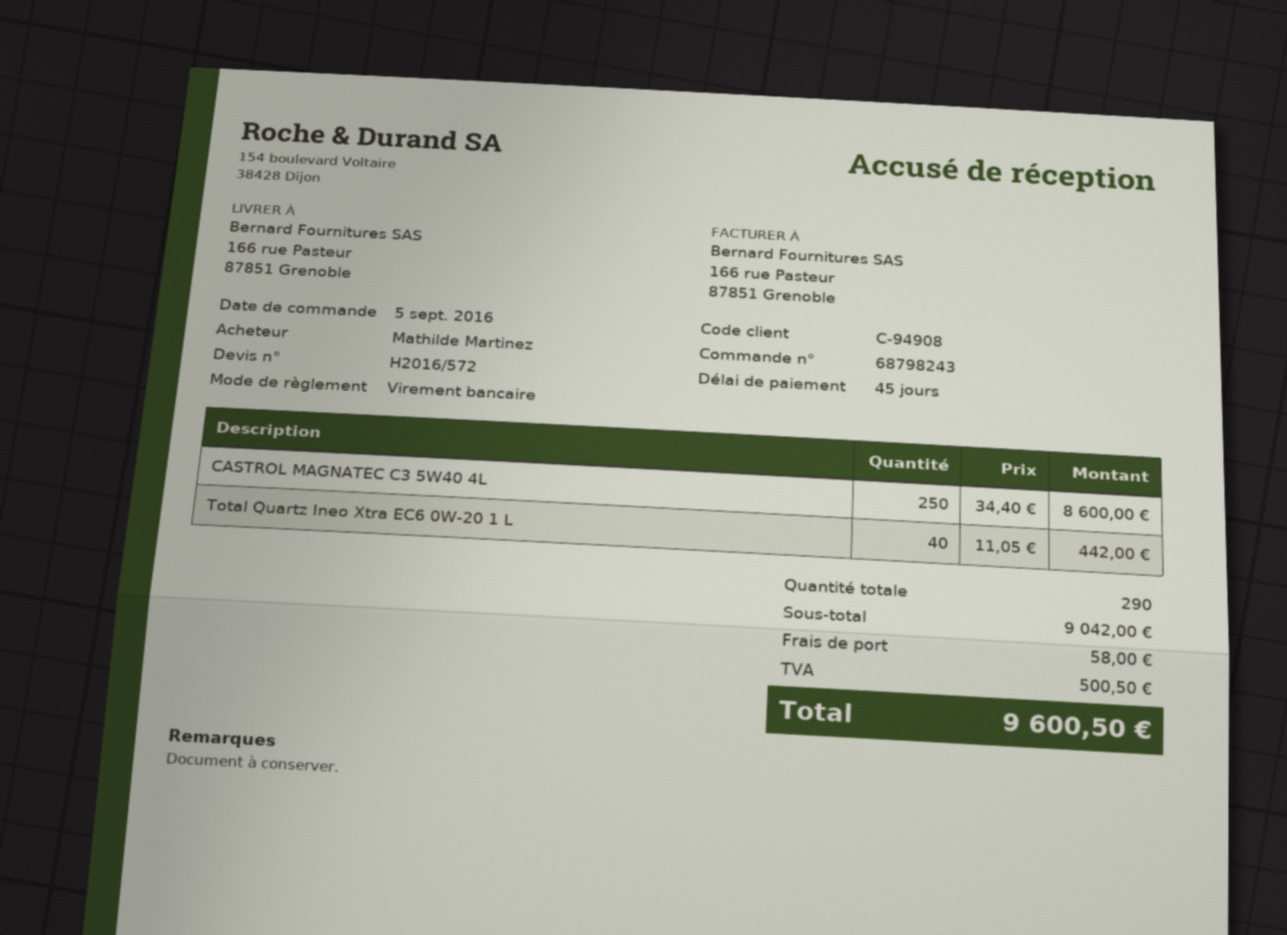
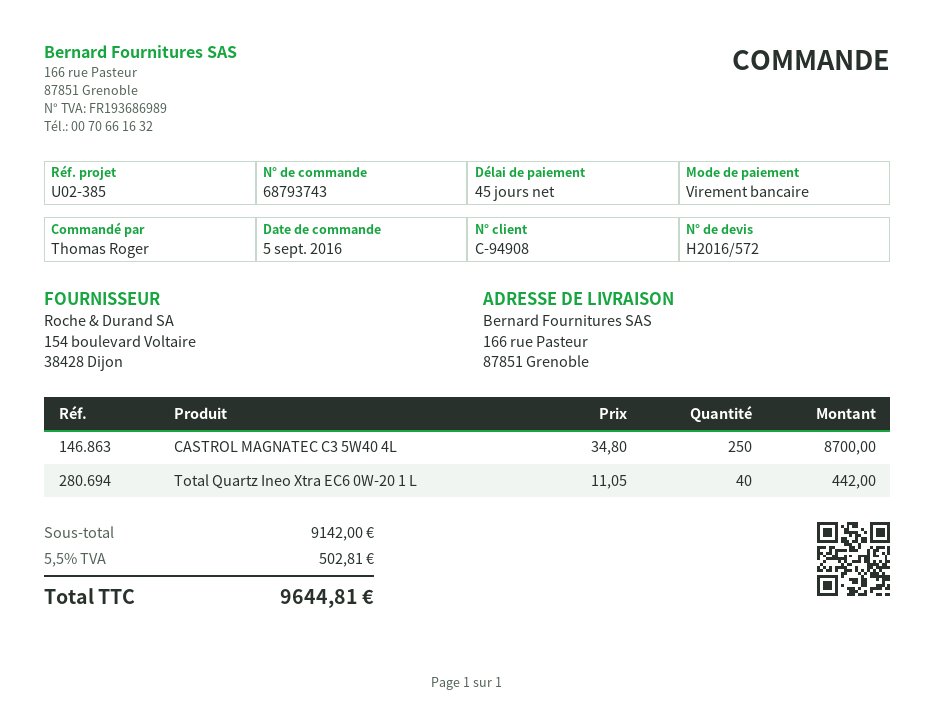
order number: 68798243 -> 68793743
ordered by: Mathilde Martinez -> Thomas Roger
CASTROL MAGNATEC C3 5W40 4L: 250 x 34.40 = 8600.00 -> 250 x 34.80 = 8700.00
subtotal: 9042.00 -> 9142.00
shipping: 58.00 -> none
tax: 500.50 -> 502.81
total: 9600.50 -> 9644.81

